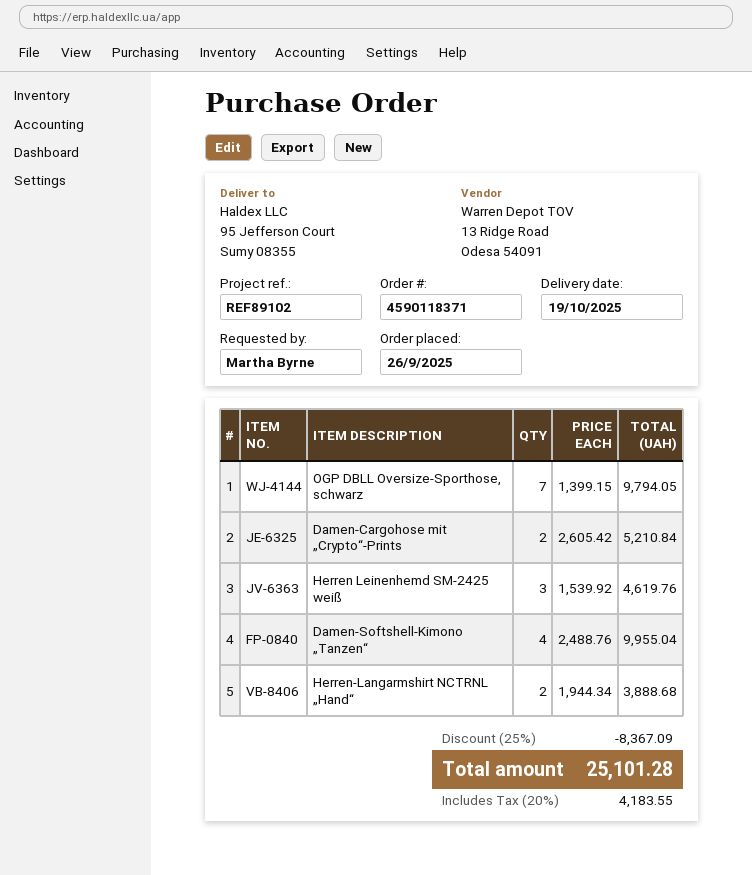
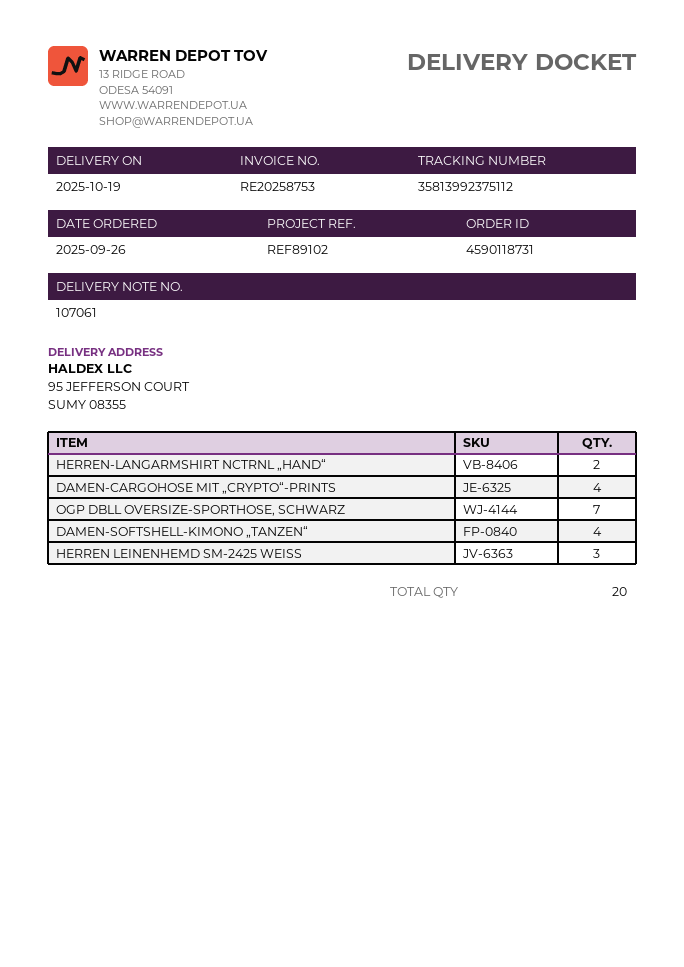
order number: 4590118371 -> 4590118731
Damen-Cargohose mit „Crypto“-Prints: 2 -> 4

